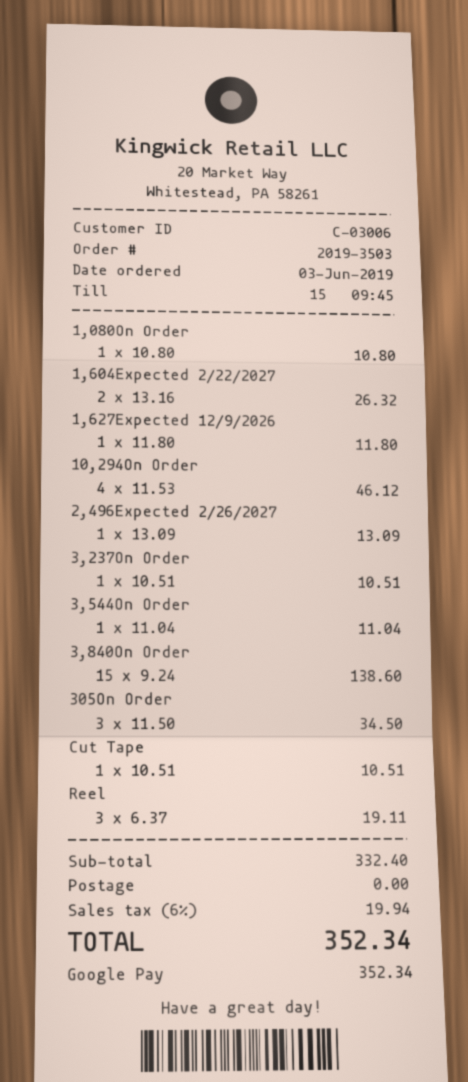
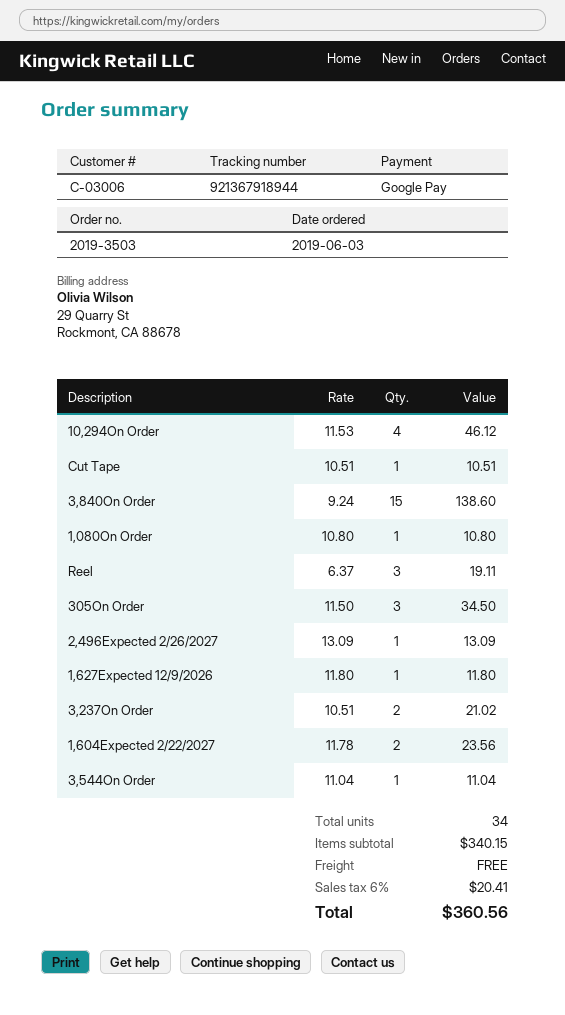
1,604Expected 2/22/2027: 2 x 13.16 = 26.32 -> 2 x 11.78 = 23.56
3,237On Order: 1 x 10.51 = 10.51 -> 2 x 10.51 = 21.02
subtotal: 332.40 -> 340.15
tax: 6% = 19.94 -> 6% = 20.41
total: 352.34 -> 360.56

